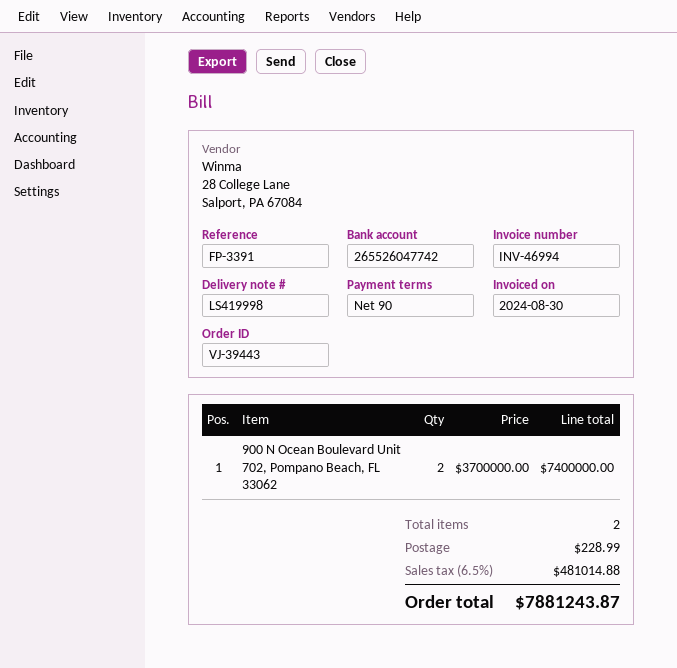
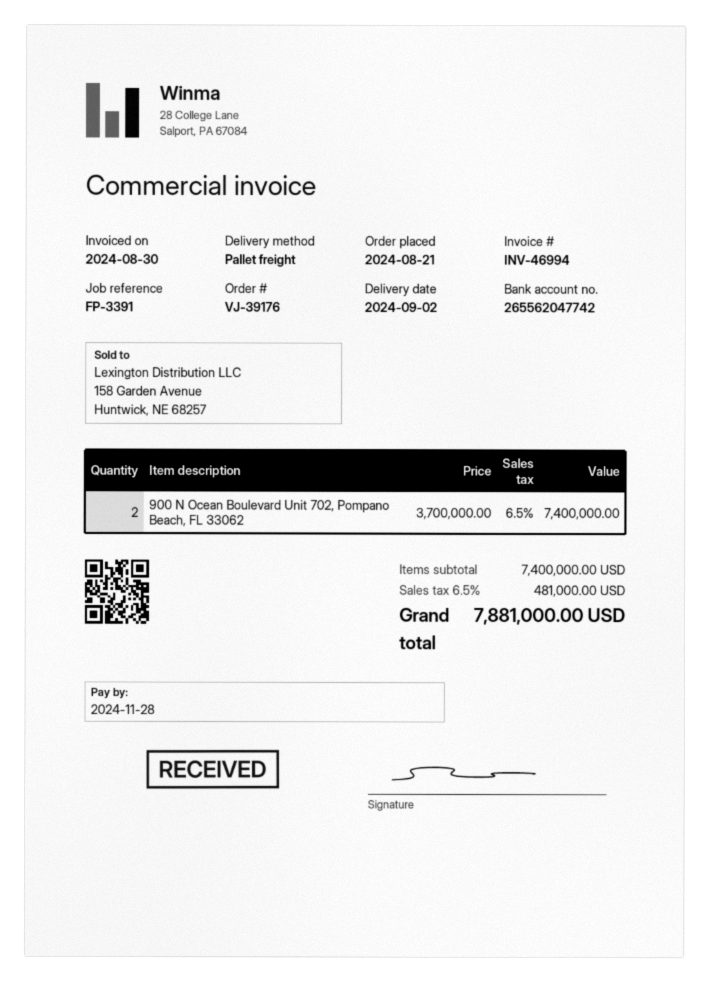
order number: VJ-39443 -> VJ-39176
bank account: 265526047742 -> 265562047742
shipping: 228.99 -> none
tax: 6.5% = 481014.88 -> 6.5% = 481000.00
total: 7881243.87 -> 7881000.00

